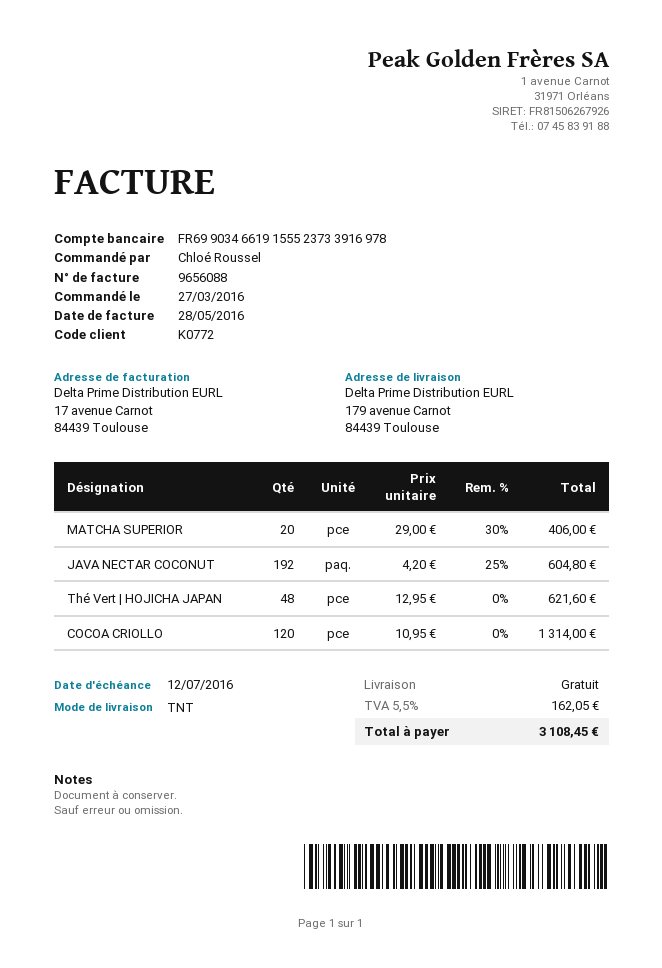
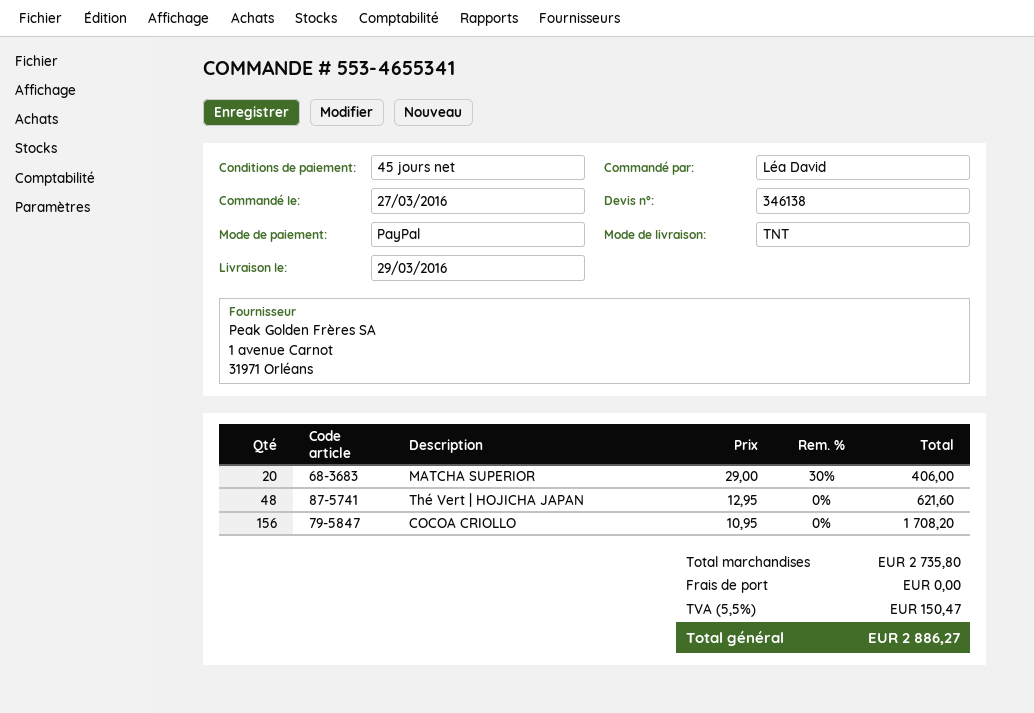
ordered by: Chloé Roussel -> Léa David
JAVA NECTAR COCONUT: 192 x 4.20 - 25% = 604.80 -> none
COCOA CRIOLLO: 120 x 10.95 = 1314.00 -> 156 x 10.95 = 1708.20
tax: 5.5% = 162.05 -> 5.5% = 150.47
total: 3108.45 -> 2886.27

